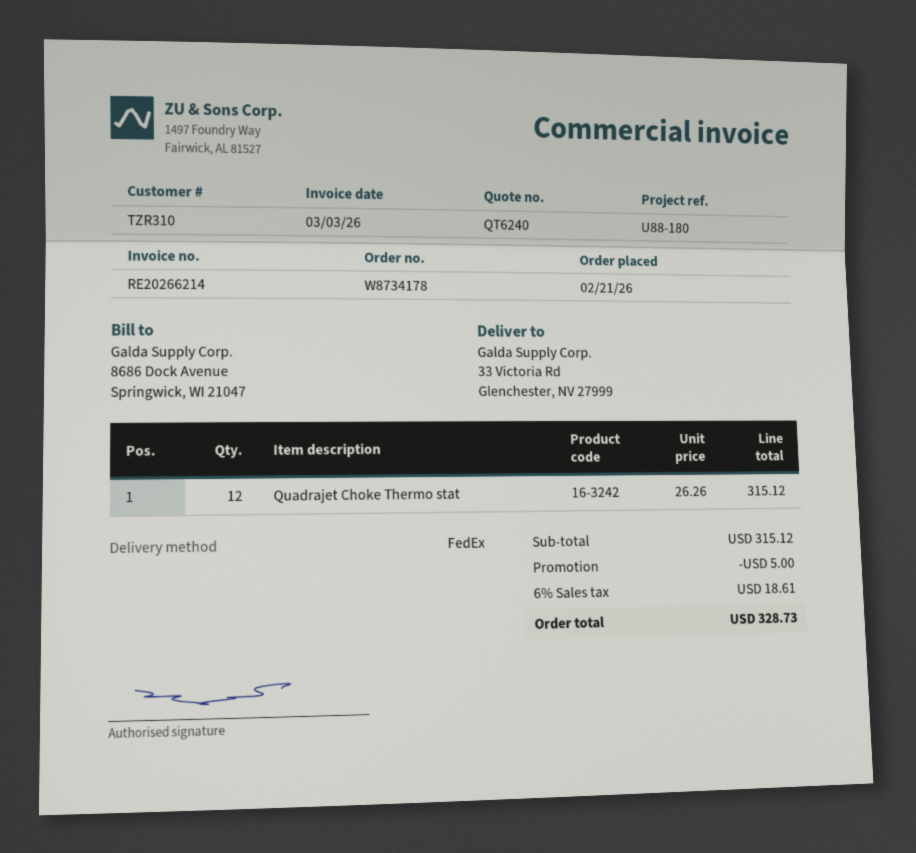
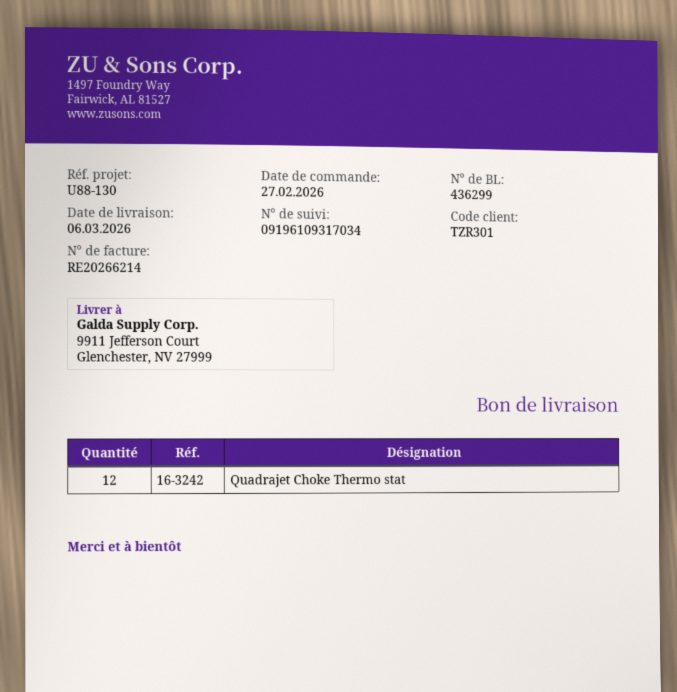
order date: 2026-02-21 -> 2026-02-27
customer number: TZR310 -> TZR301
reference: U88-180 -> U88-130
ship to: 33 Victoria Rd, Glenchester, NV 27999 -> 9911 Jefferson Court, Glenchester, NV 27999

